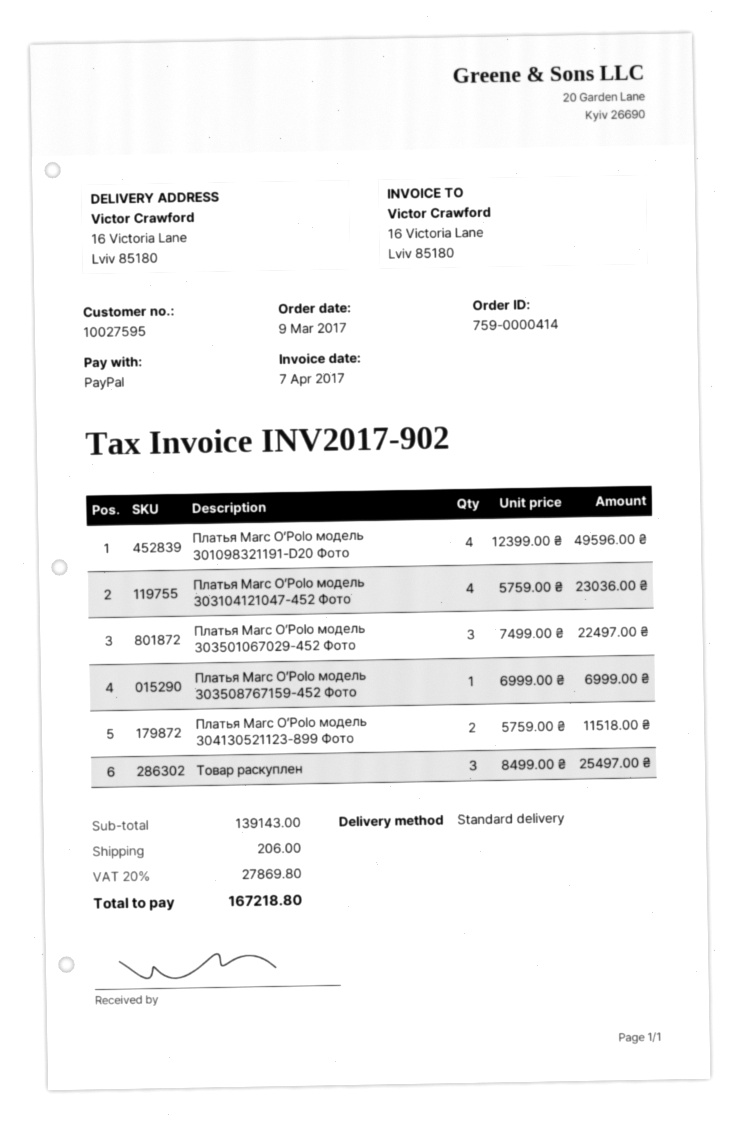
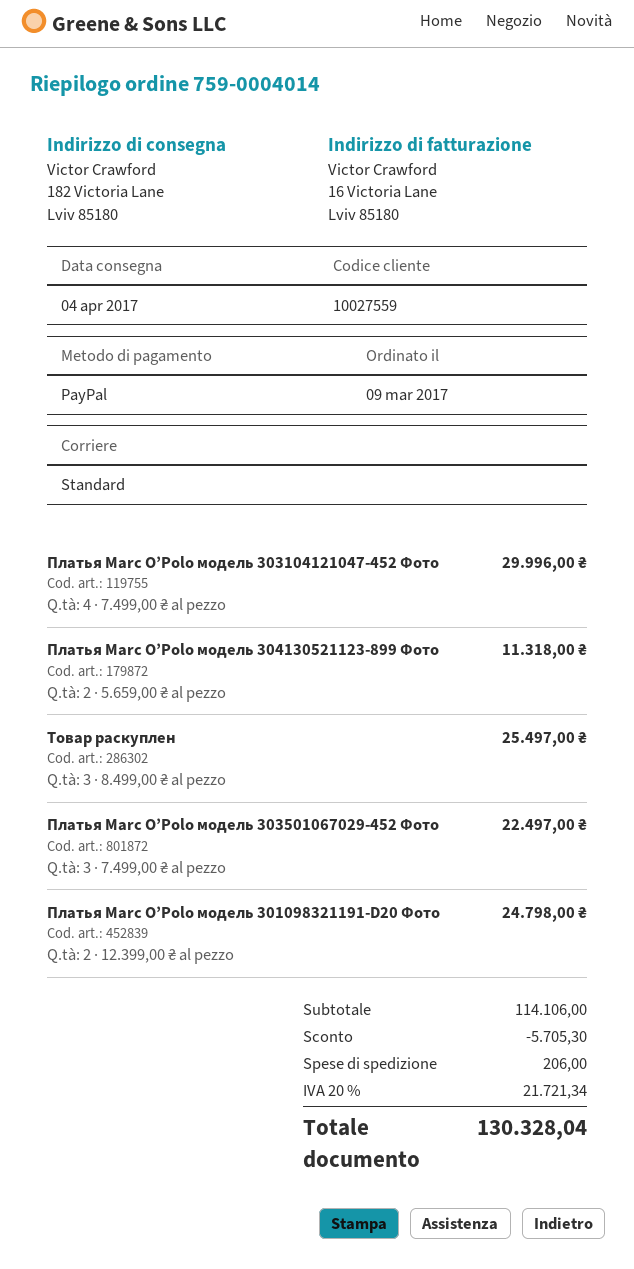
order number: 759-0000414 -> 759-0004014
customer number: 10027595 -> 10027559
ship to: 16 Victoria Lane, Lviv 85180 -> 182 Victoria Lane, Lviv 85180
Платья Marc O’Polo модель 301098321191-D20 Фото: 4 x 12399.00 = 49596.00 -> 2 x 12399.00 = 24798.00
Платья Marc O’Polo модель 303104121047-452 Фото: 4 x 5759.00 = 23036.00 -> 4 x 7499.00 = 29996.00
Платья Marc O’Polo модель 303508767159-452 Фото: 1 x 6999.00 = 6999.00 -> none
Платья Marc O’Polo модель 304130521123-899 Фото: 2 x 5759.00 = 11518.00 -> 2 x 5659.00 = 11318.00
subtotal: 139143.00 -> 114106.00
discount: none -> 5705.30
tax: 20% = 27869.80 -> 20% = 21721.34
total: 167218.80 -> 130328.04

